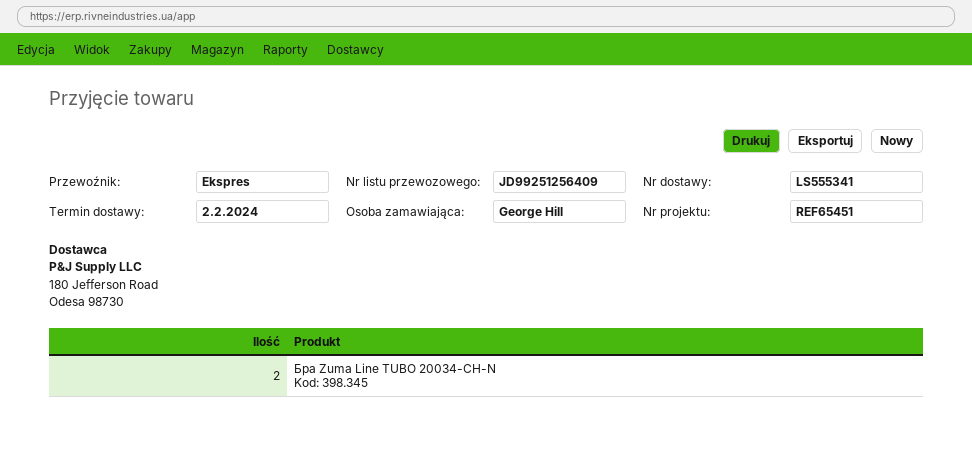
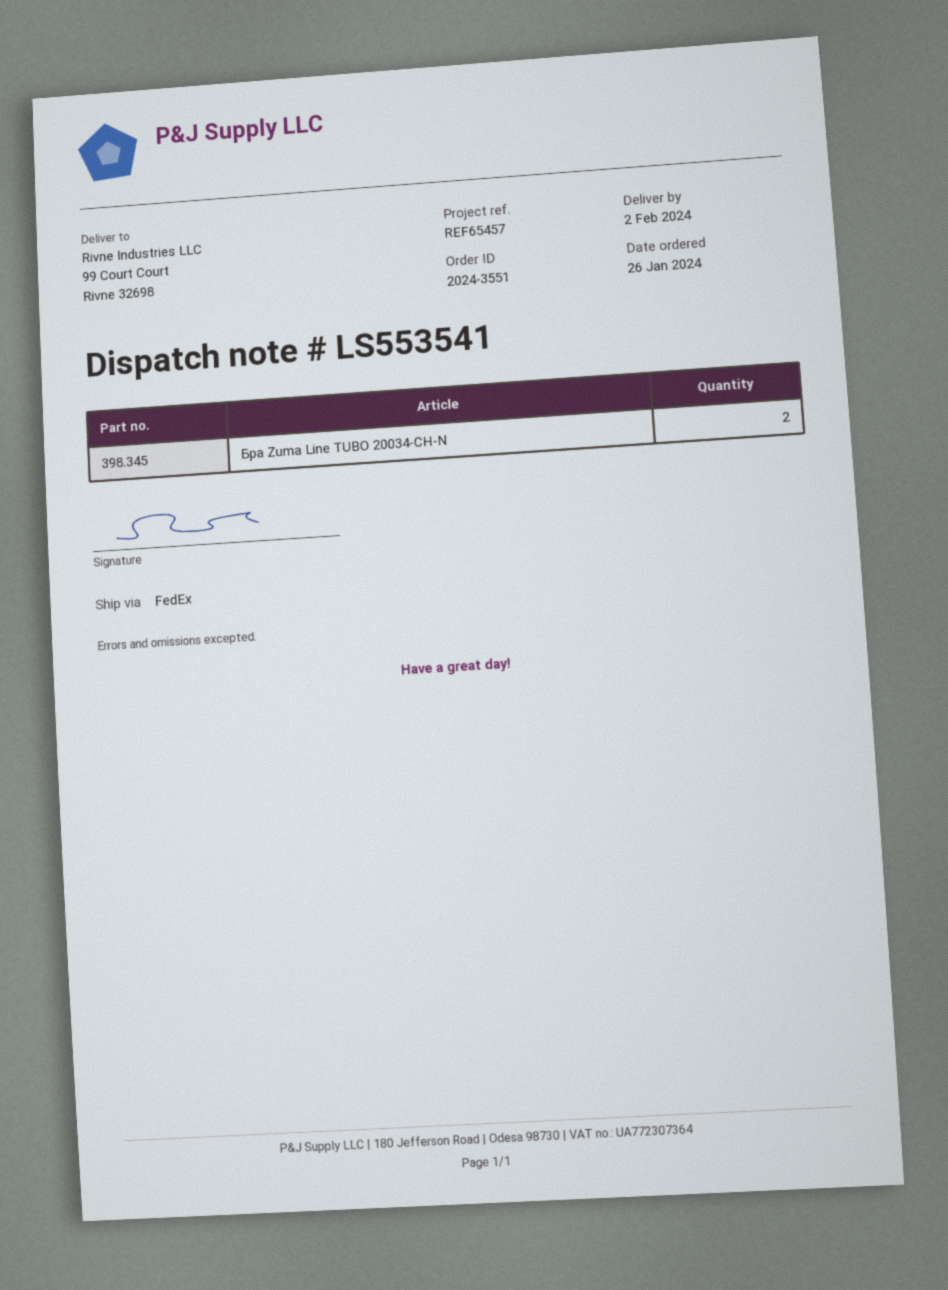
delivery note number: LS555341 -> LS553541
reference: REF65451 -> REF65457
shipping method: express -> FedEx

